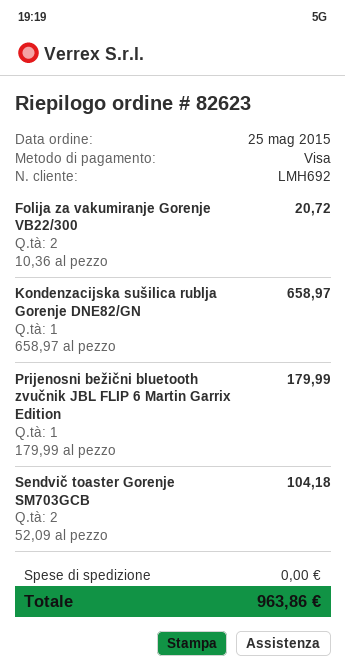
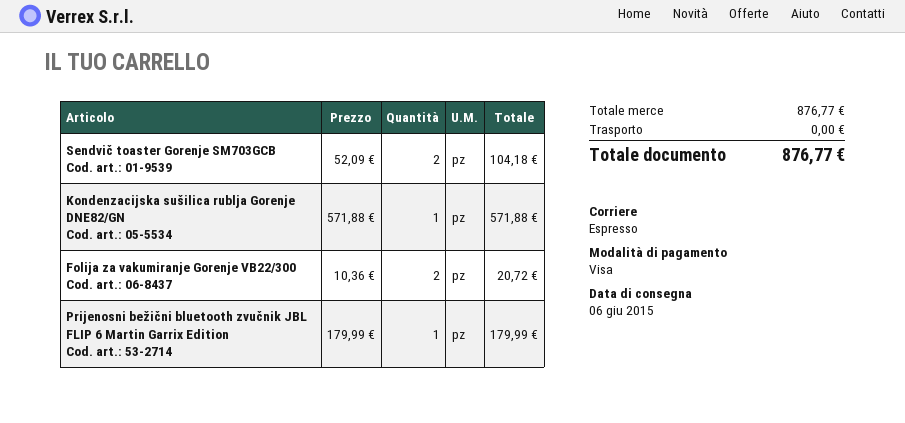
Kondenzacijska sušilica rublja Gorenje DNE82/GN: 1 x 658.97 = 658.97 -> 1 x 571.88 = 571.88
total: 963.86 -> 876.77

